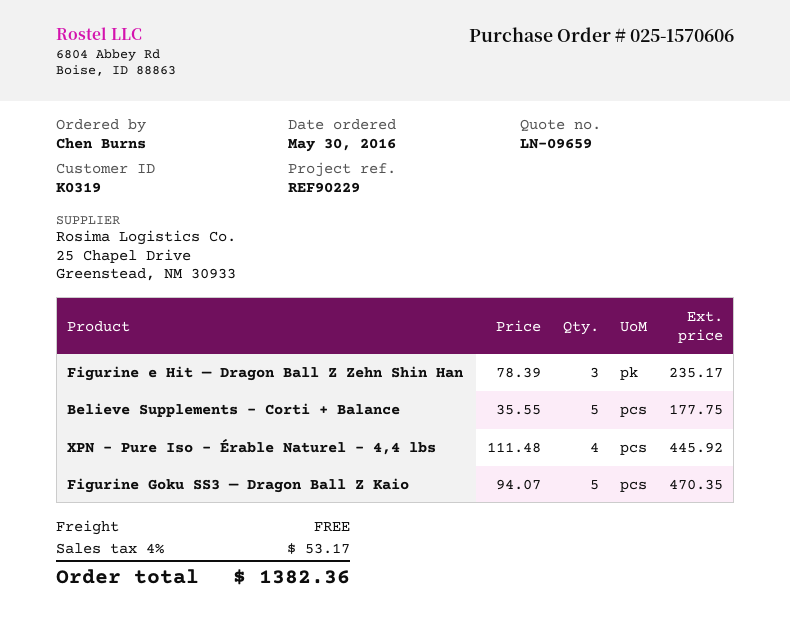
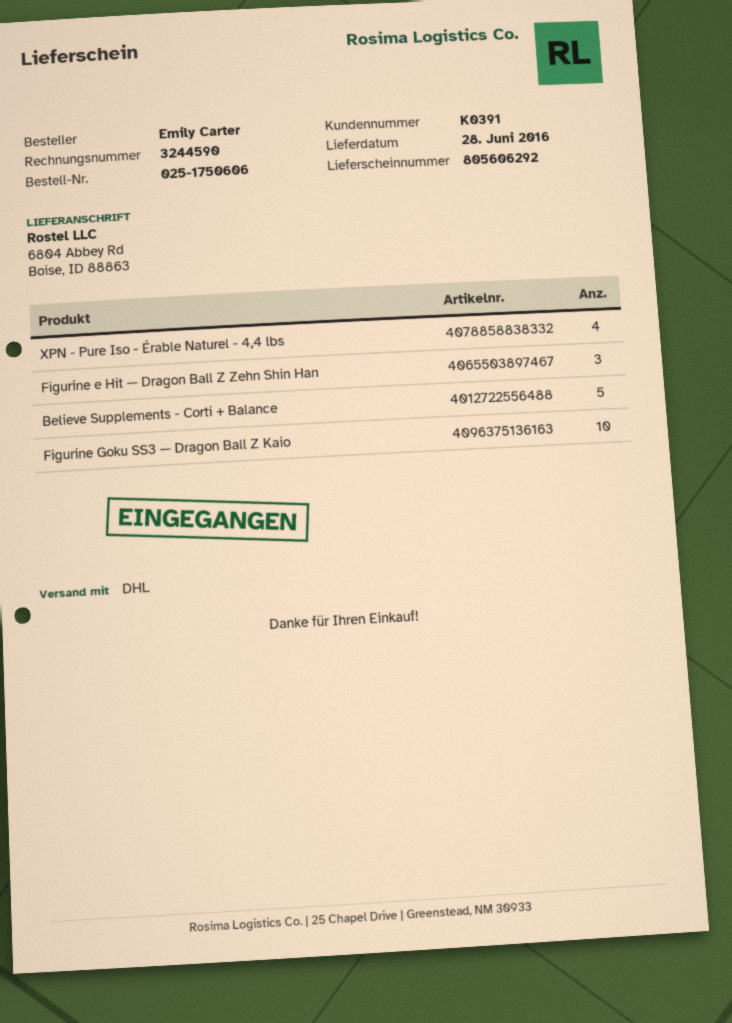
order number: 025-1570606 -> 025-1750606
customer number: K0319 -> K0391
ordered by: Chen Burns -> Emily Carter
Figurine Goku SS3 — Dragon Ball Z Kaio: 5 -> 10

